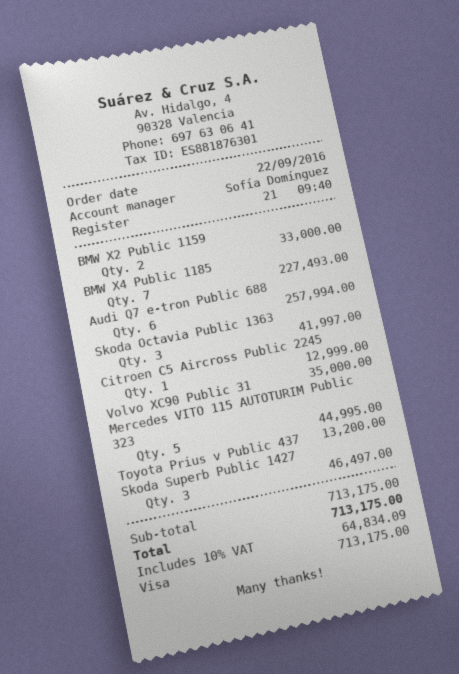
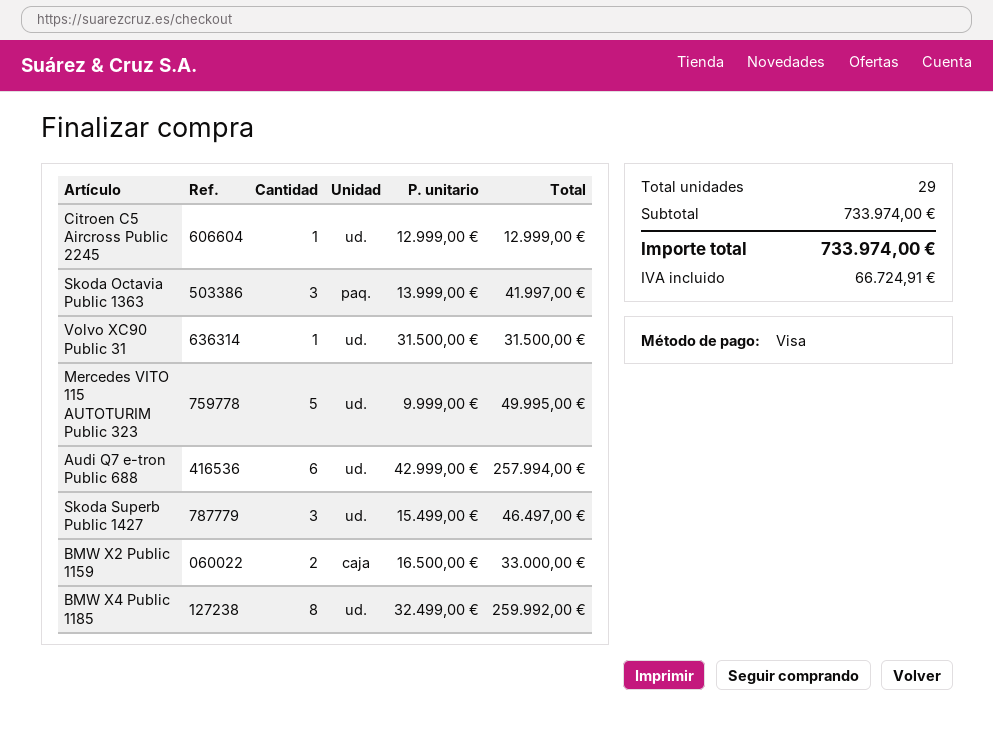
BMW X4 Public 1185: 7 for 227493.00 -> 8 for 259992.00
Volvo XC90 Public 31: 1 for 35000.00 -> 1 for 31500.00
Mercedes VITO 115 AUTOTURIM Public 323: 5 for 44995.00 -> 5 for 49995.00
Toyota Prius v Public 437: 1 for 13200.00 -> none
subtotal: 713175.00 -> 733974.00
tax: 64834.09 -> 66724.91
total: 713175.00 -> 733974.00

